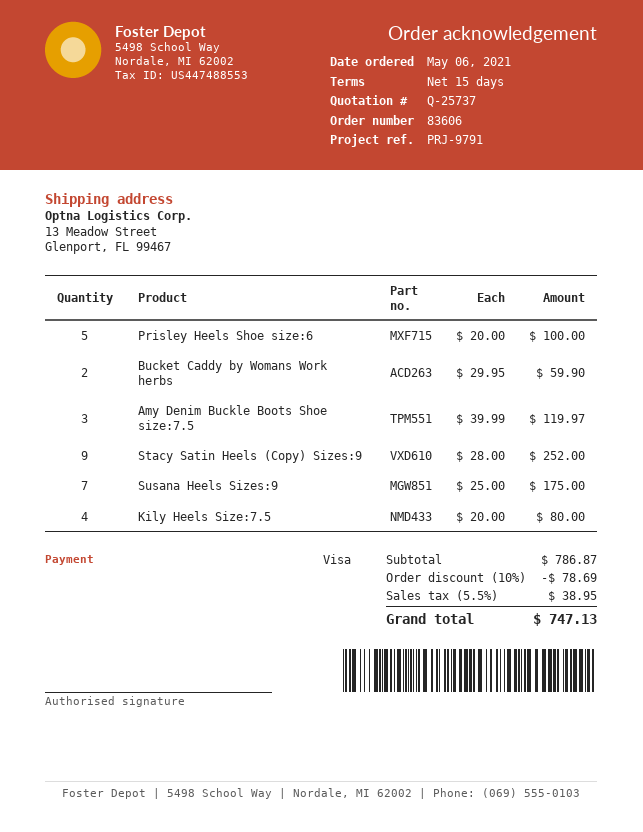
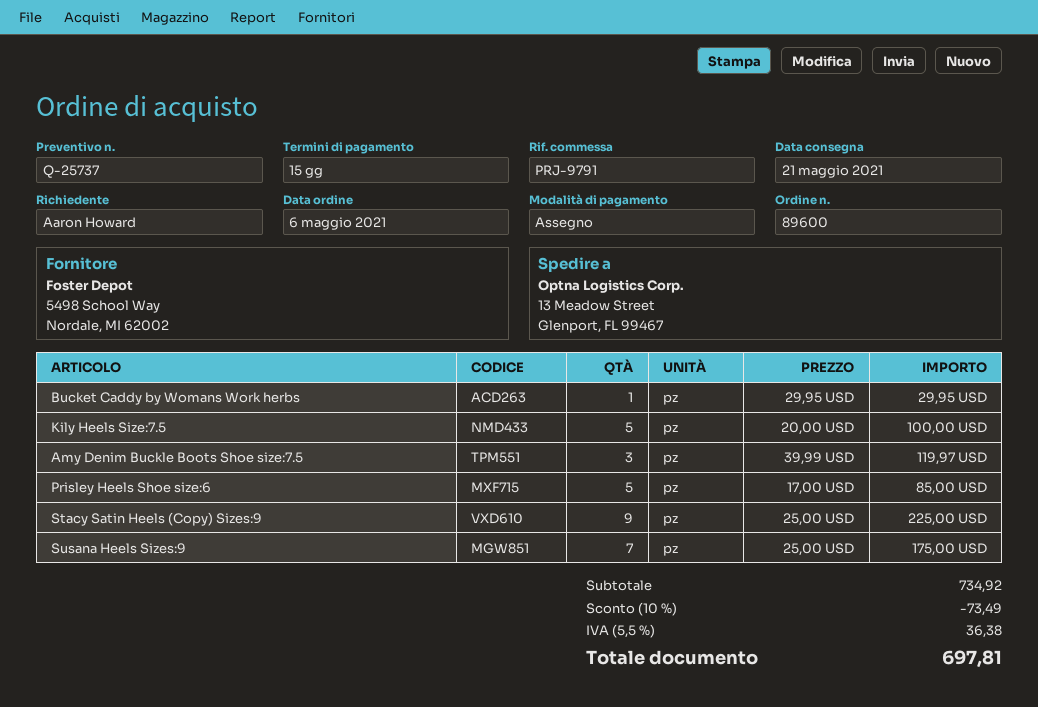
order number: 83606 -> 89600
payment method: Visa -> cheque
Prisley Heels Shoe size:6: 5 x 20.00 = 100.00 -> 5 x 17.00 = 85.00
Bucket Caddy by Womans Work herbs: 2 x 29.95 = 59.90 -> 1 x 29.95 = 29.95
Stacy Satin Heels (Copy) Sizes:9: 9 x 28.00 = 252.00 -> 9 x 25.00 = 225.00
Kily Heels Size:7.5: 4 x 20.00 = 80.00 -> 5 x 20.00 = 100.00
subtotal: 786.87 -> 734.92
discount: 10% = 78.69 -> 10% = 73.49
tax: 5.5% = 38.95 -> 5.5% = 36.38
total: 747.13 -> 697.81

